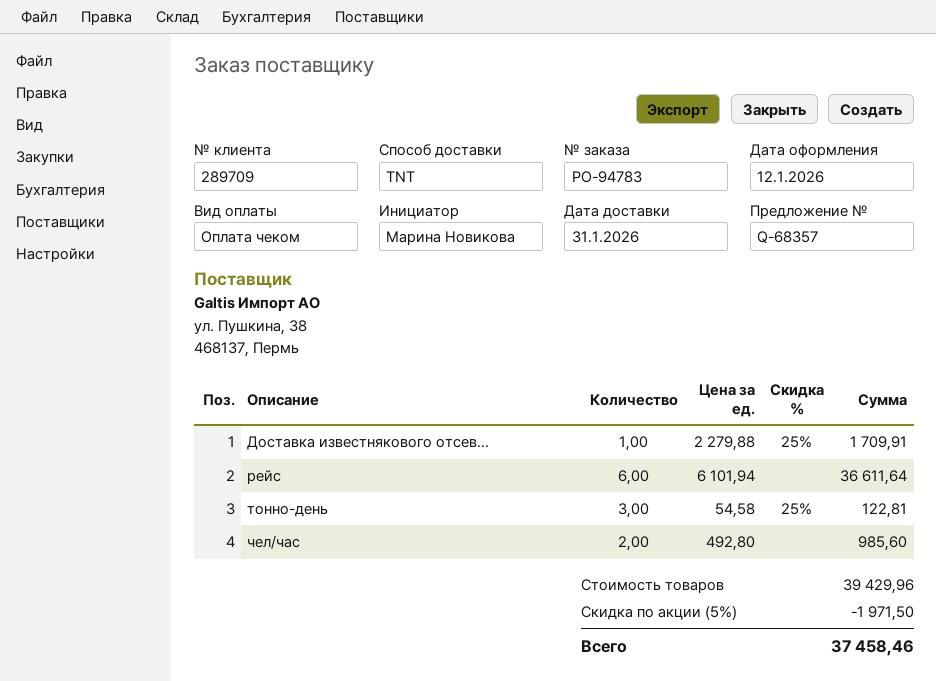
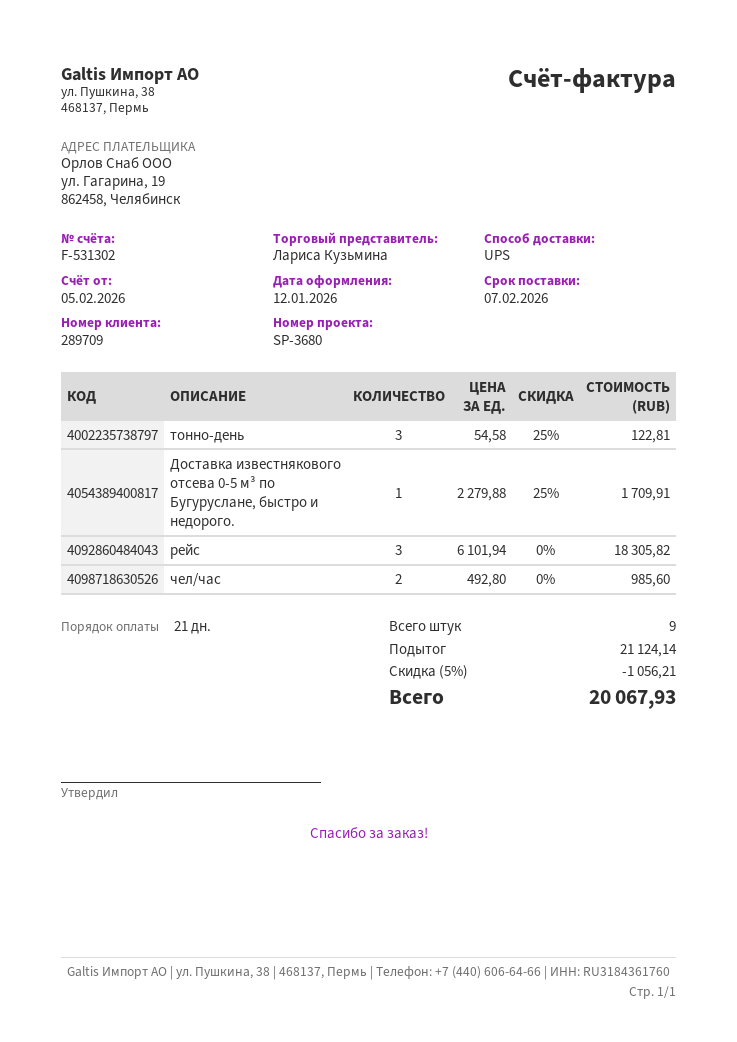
delivery date: 2026-01-31 -> 2026-02-07
shipping method: TNT -> UPS
рейс: 6 x 6101.94 = 36611.64 -> 3 x 6101.94 = 18305.82
subtotal: 39429.96 -> 21124.14
discount: 5% = 1971.50 -> 5% = 1056.21
total: 37458.46 -> 20067.93

